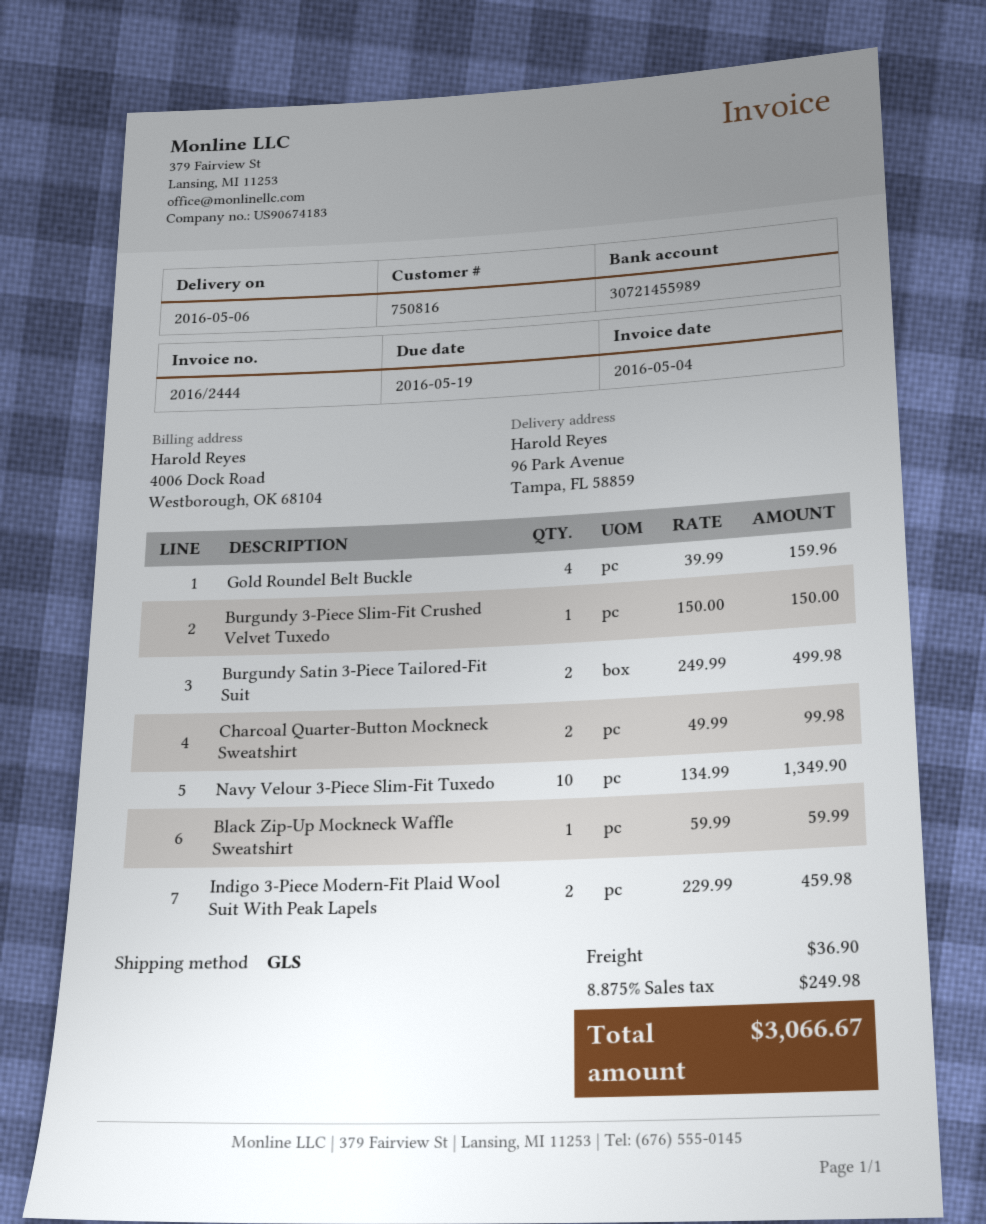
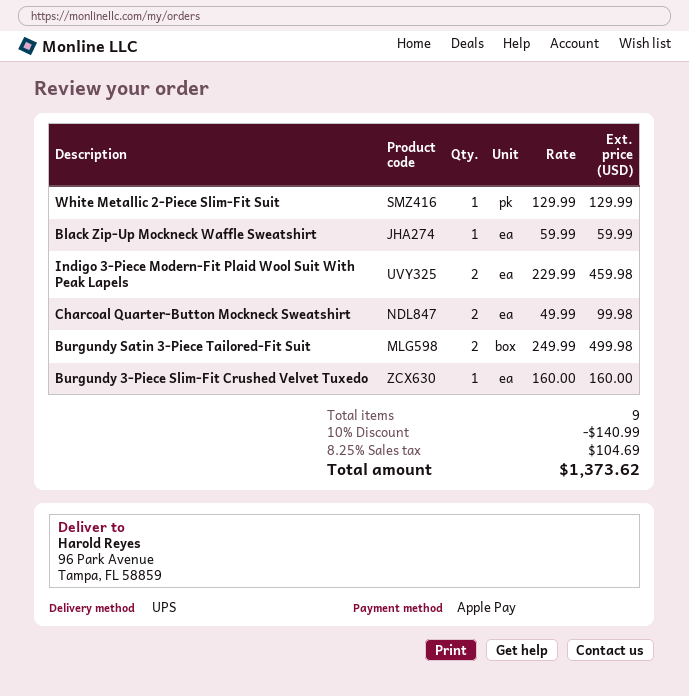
shipping method: GLS -> UPS
Gold Roundel Belt Buckle: 4 x 39.99 = 159.96 -> none
Burgundy 3-Piece Slim-Fit Crushed Velvet Tuxedo: 1 x 150.00 = 150.00 -> 1 x 160.00 = 160.00
Navy Velour 3-Piece Slim-Fit Tuxedo: 10 x 134.99 = 1349.90 -> none
White Metallic 2-Piece Slim-Fit Suit: none -> 1 x 129.99 = 129.99
discount: none -> 10% = 140.99
shipping: 36.90 -> none
tax: 8.875% = 249.98 -> 8.25% = 104.69
total: 3066.67 -> 1373.62

